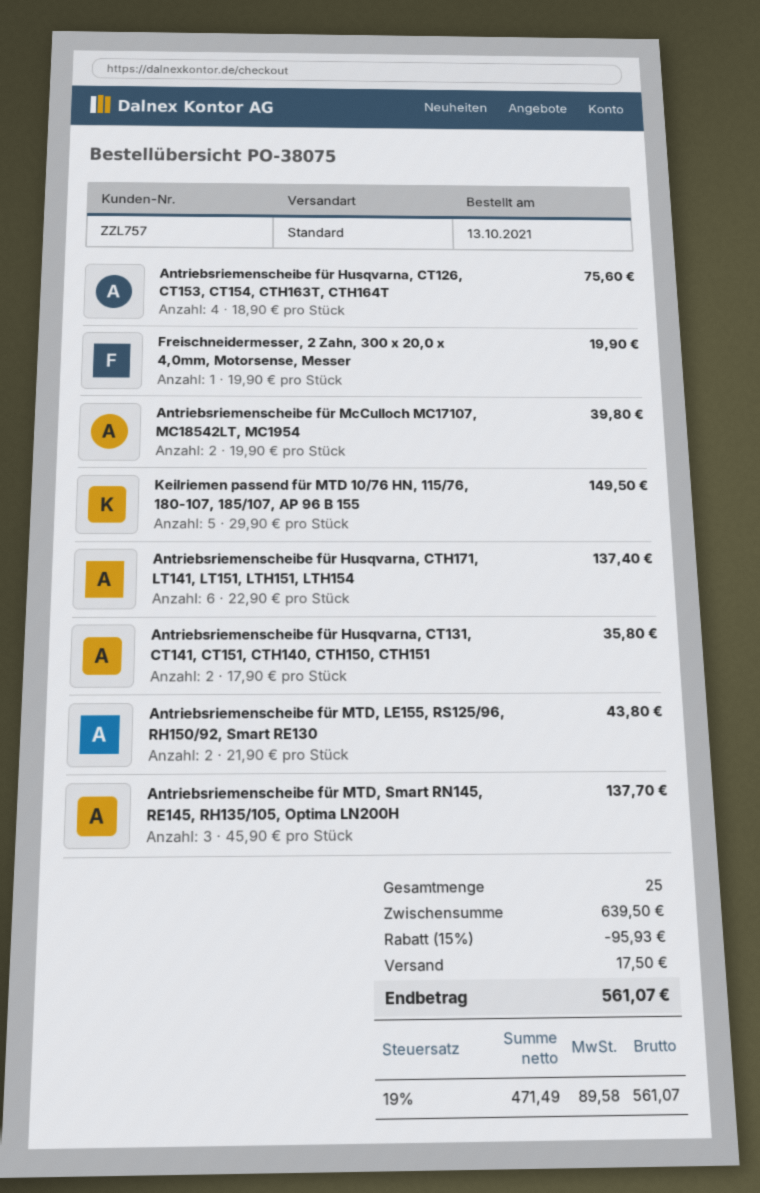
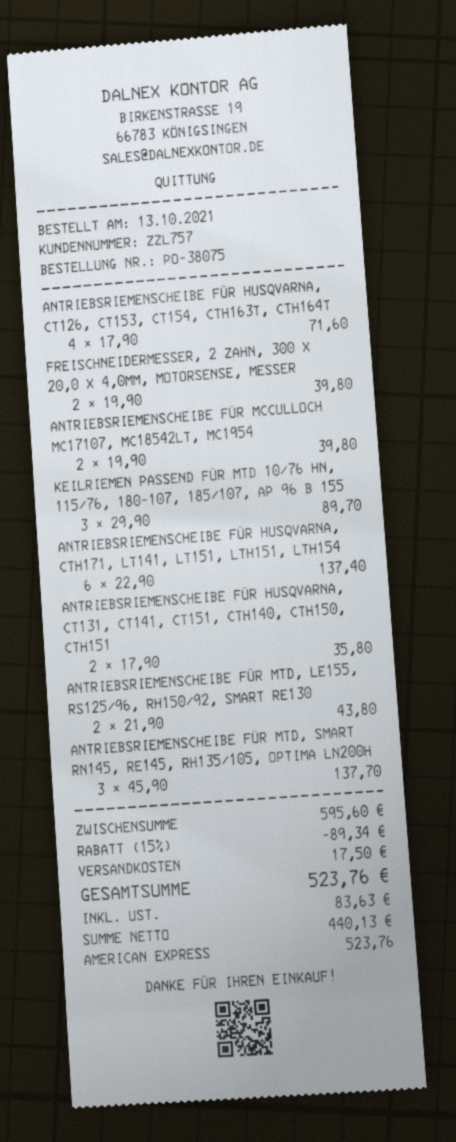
Antriebsriemenscheibe für Husqvarna, CT126, CT153, CT154, CTH163T, CTH164T: 4 x 18.90 = 75.60 -> 4 x 17.90 = 71.60
Freischneidermesser, 2 Zahn, 300 x 20,0 x 4,0mm, Motorsense, Messer: 1 x 19.90 = 19.90 -> 2 x 19.90 = 39.80
Keilriemen passend für MTD 10/76 HN, 115/76, 180-107, 185/107, AP 96 B 155: 5 x 29.90 = 149.50 -> 3 x 29.90 = 89.70
subtotal: 639.50 -> 595.60
discount: 15% = 95.93 -> 15% = 89.34
net: 471.49 -> 440.13
tax: 89.58 -> 83.63
total: 561.07 -> 523.76

